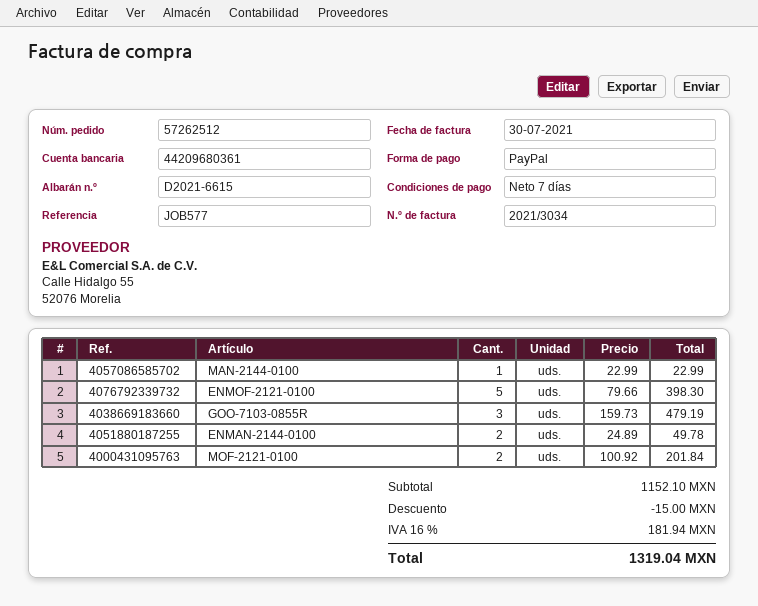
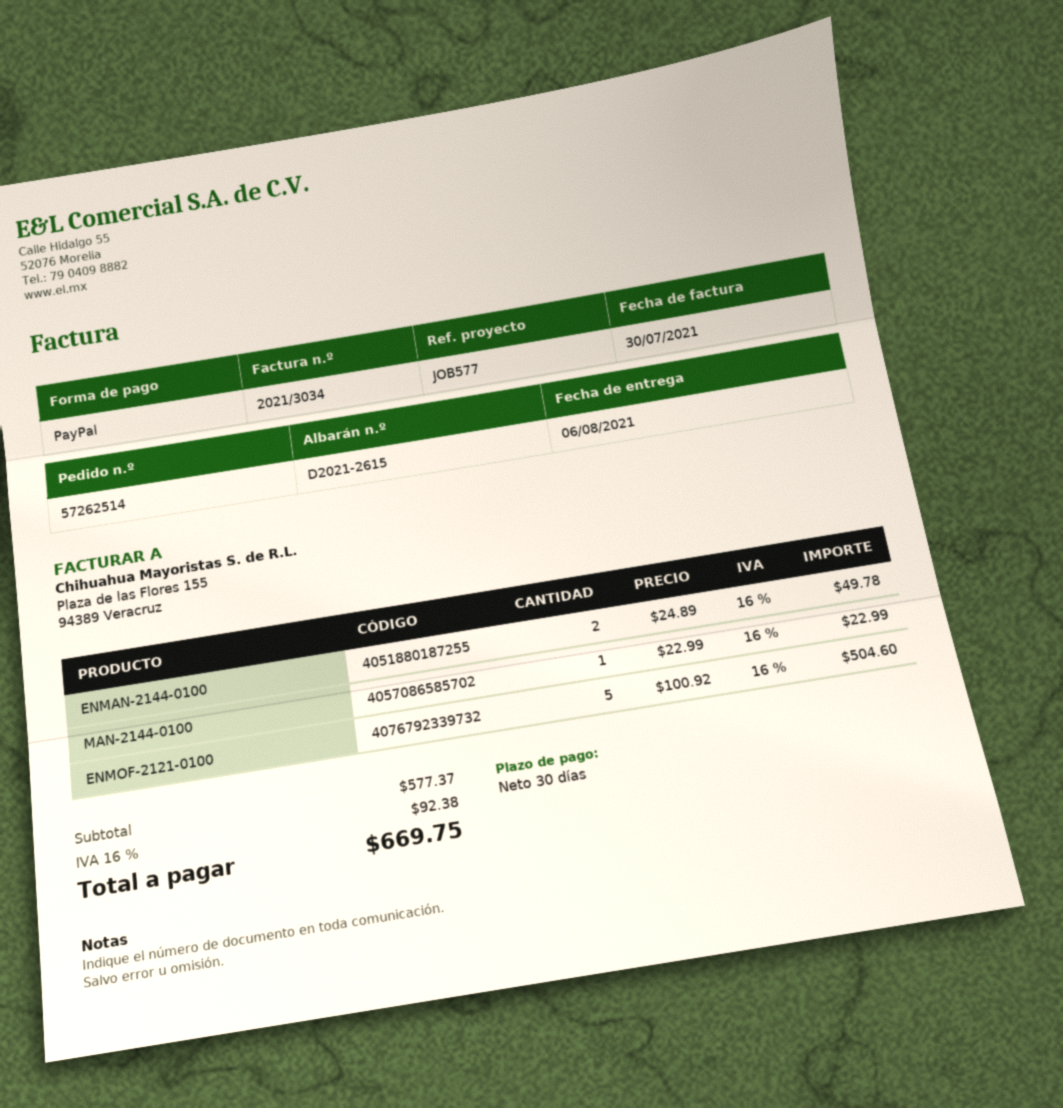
order number: 57262512 -> 57262514
delivery note number: D2021-6615 -> D2021-2615
payment terms: 7 days -> 30 days
ENMOF-2121-0100: 5 x 79.66 = 398.30 -> 5 x 100.92 = 504.60
GOO-7103-0855R: 3 x 159.73 = 479.19 -> none
MOF-2121-0100: 2 x 100.92 = 201.84 -> none
subtotal: 1152.10 -> 577.37
discount: 15.00 -> none
tax: 16% = 181.94 -> 16% = 92.38
total: 1319.04 -> 669.75

